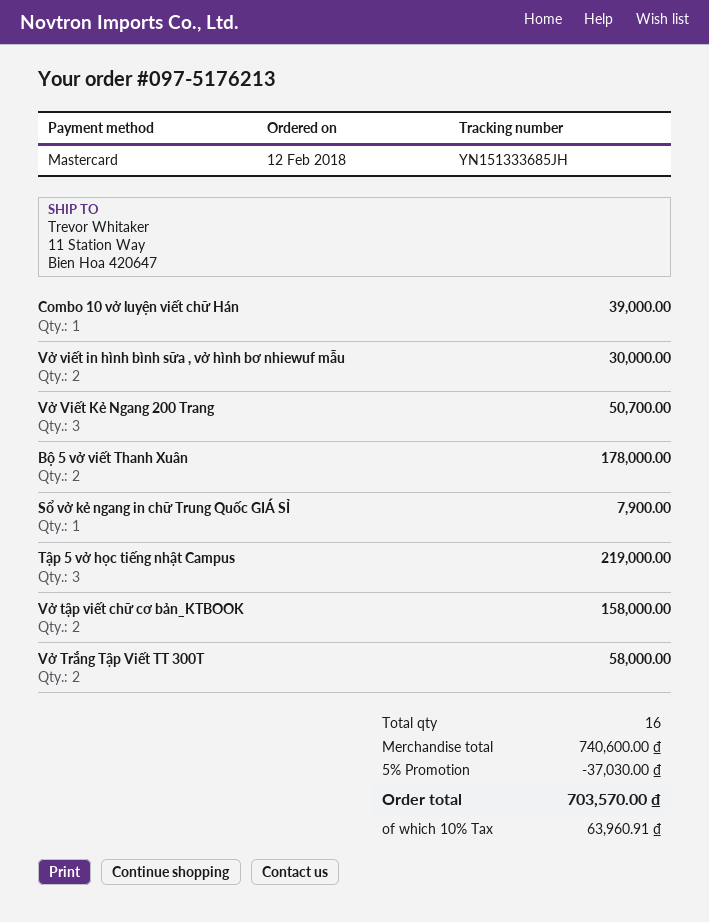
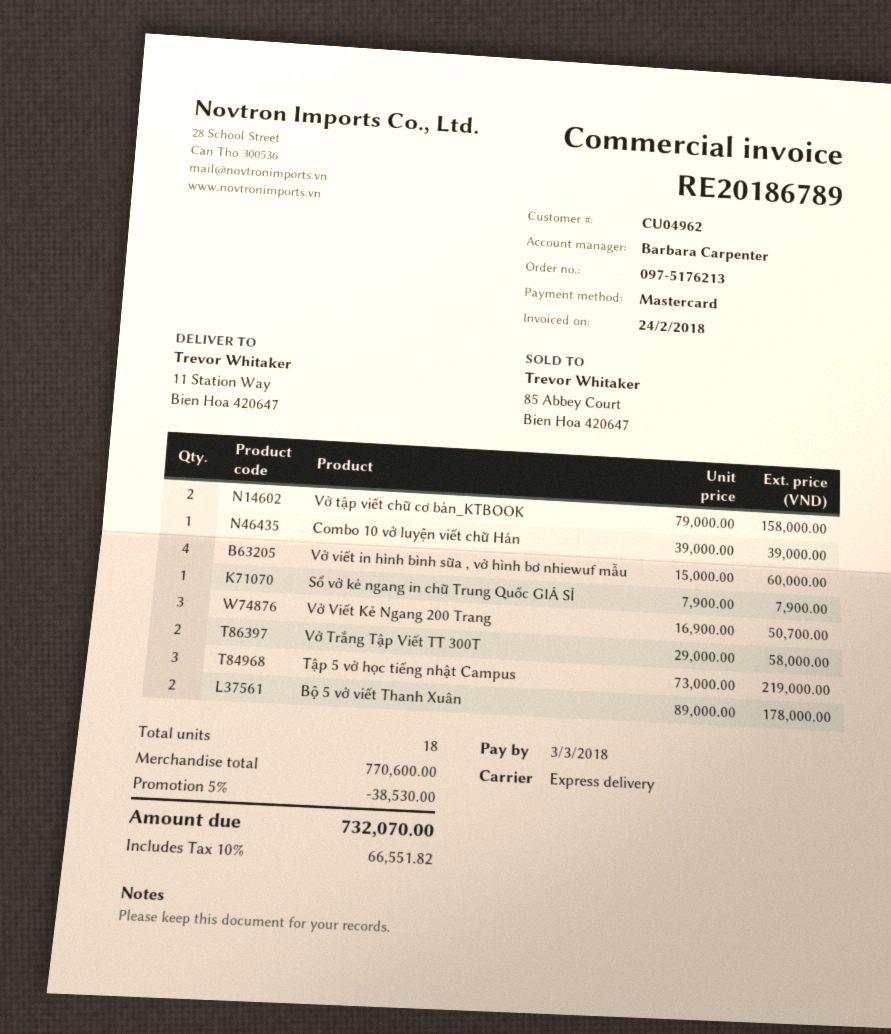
Vở viết in hình bình sữa , vở hình bơ nhiewuf mẫu: 2 for 30000.00 -> 4 for 60000.00
total quantity: 16 -> 18
subtotal: 740600.00 -> 770600.00
discount: 5% = 37030.00 -> 5% = 38530.00
tax: 10% = 63960.91 -> 10% = 66551.82
total: 703570.00 -> 732070.00

